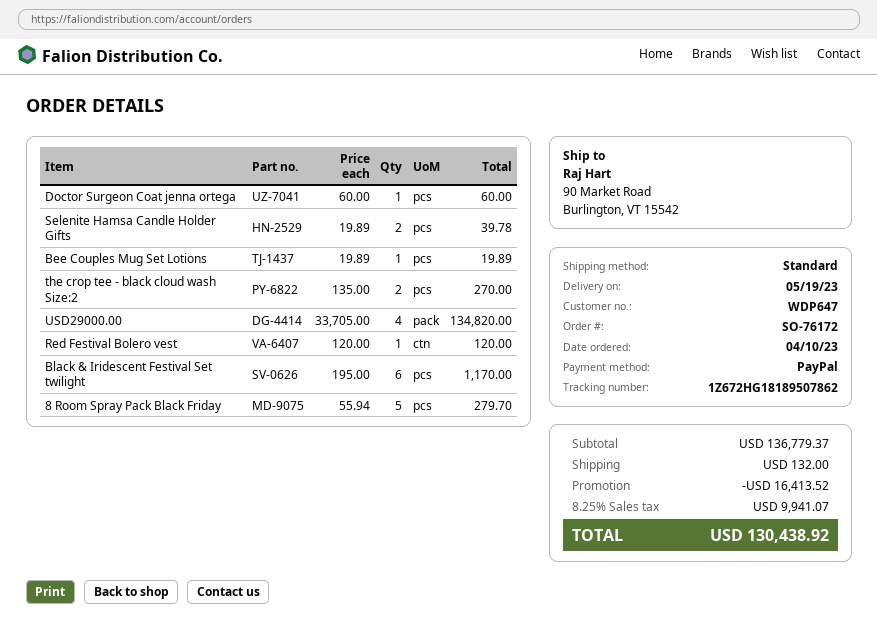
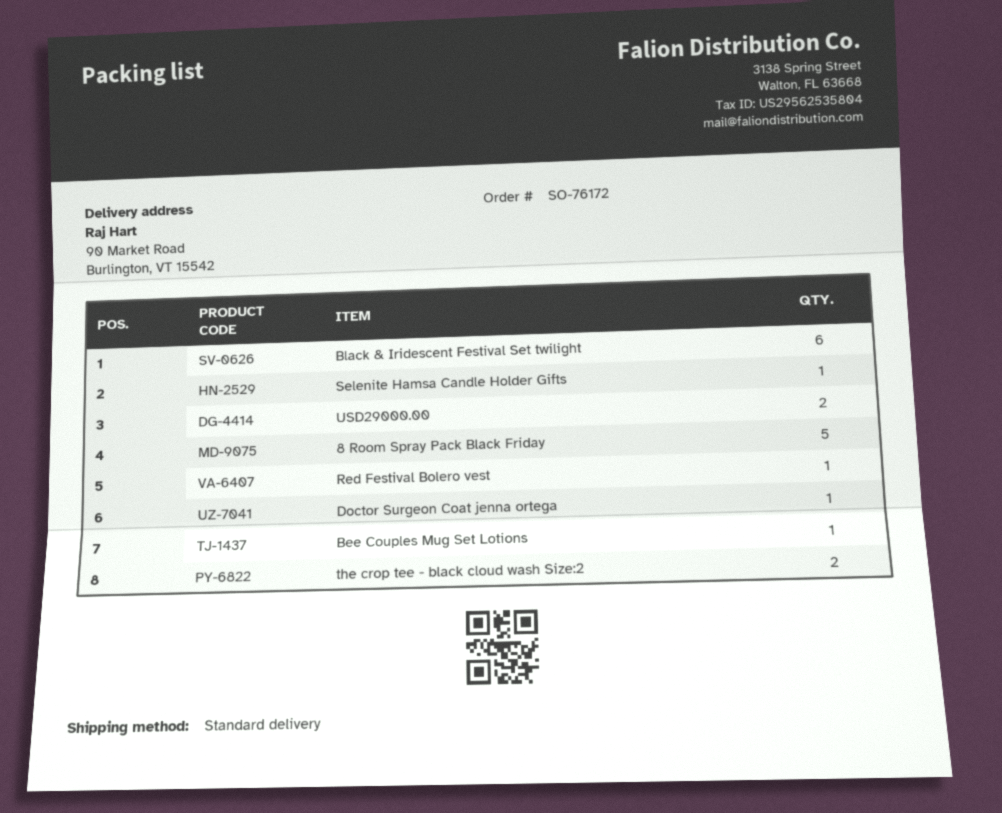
Selenite Hamsa Candle Holder Gifts: 2 -> 1
USD29000.00: 4 -> 2

